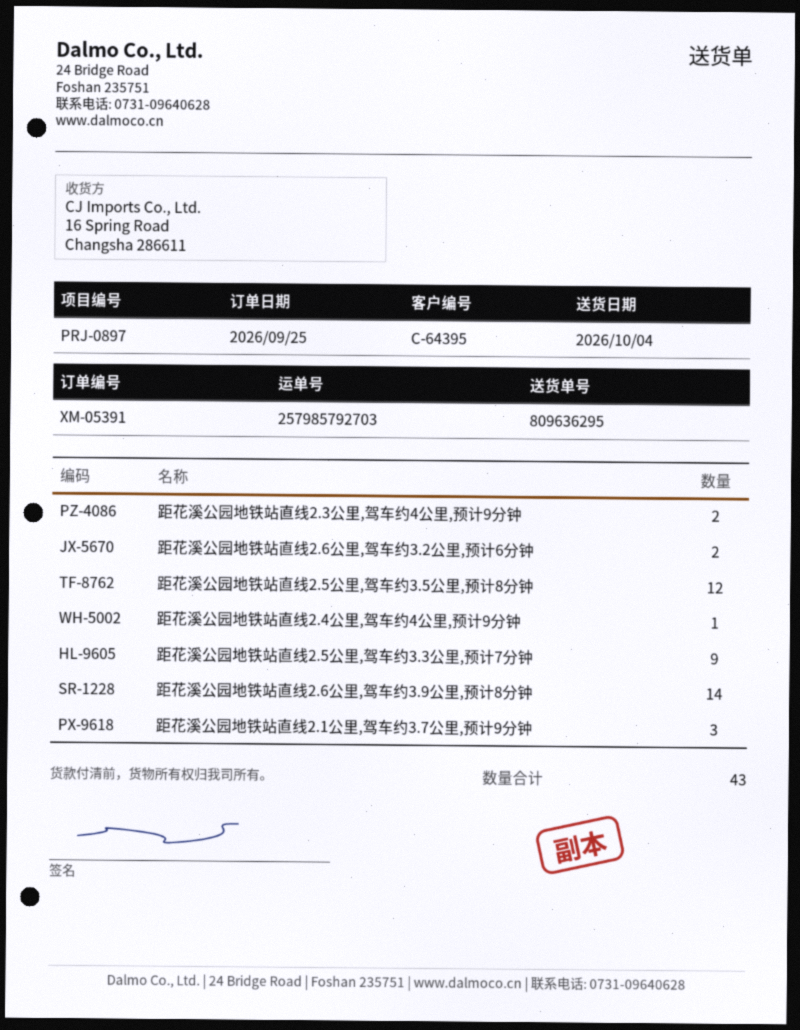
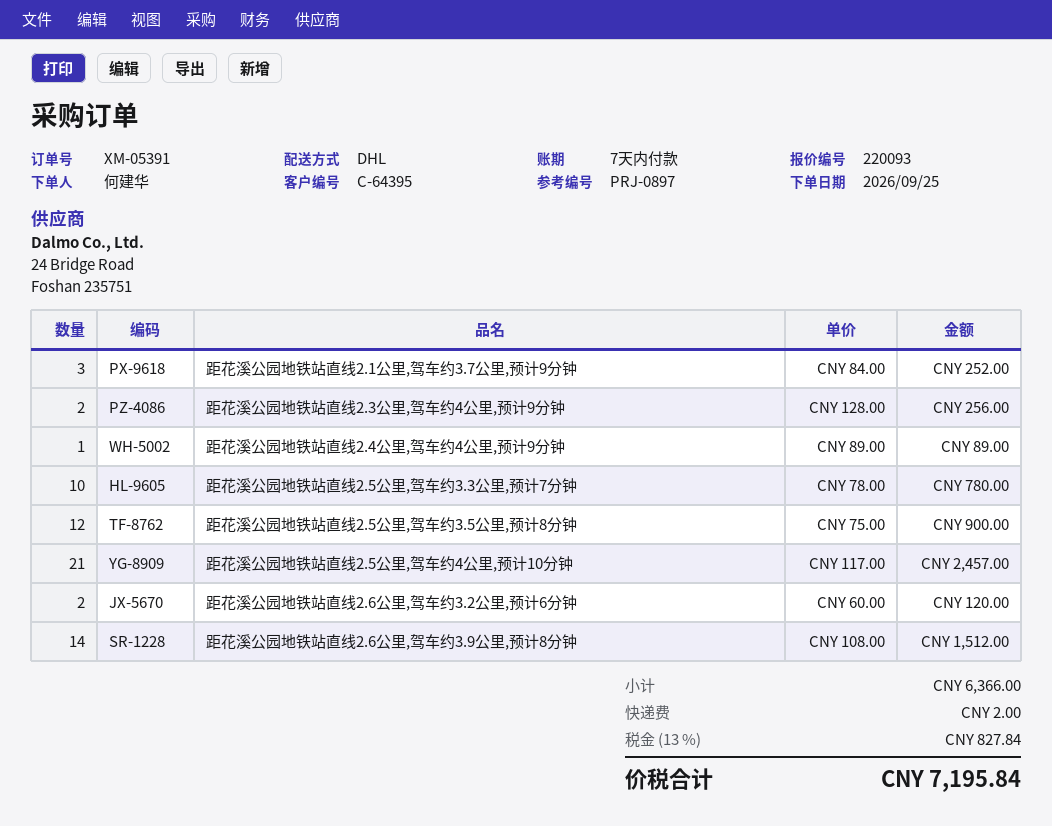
距花溪公园地铁站直线2.5公里,驾车约3.3公里,预计7分钟: 9 -> 10
距花溪公园地铁站直线2.5公里,驾车约4公里,预计10分钟: none -> 21

